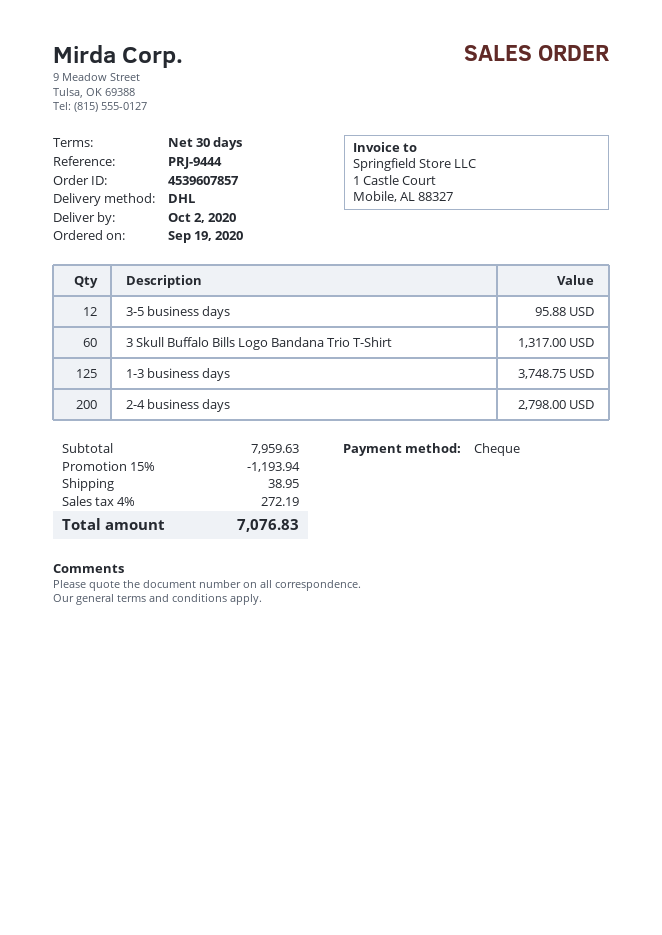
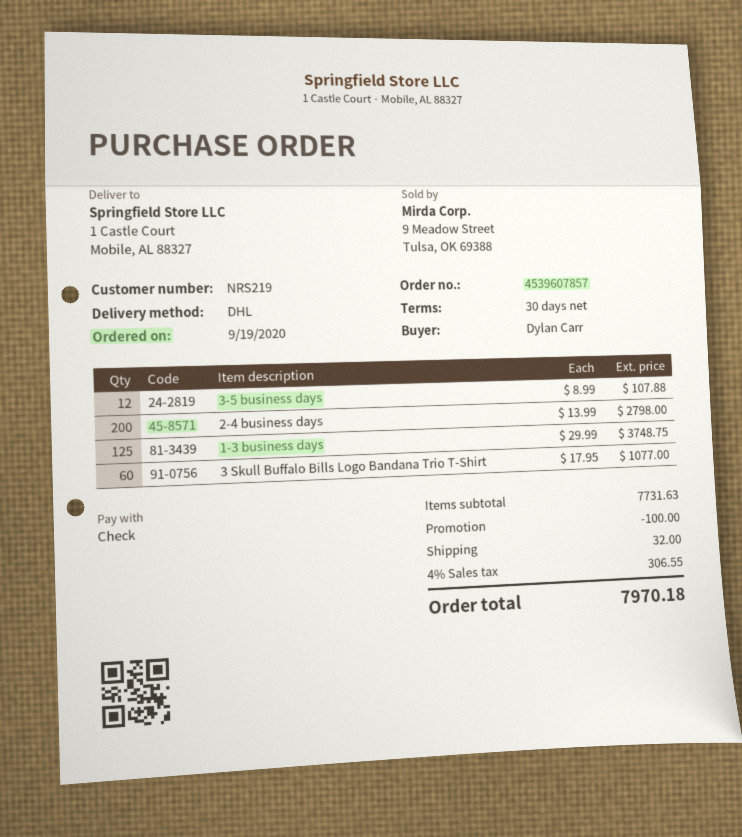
3-5 business days: 12 for 95.88 -> 12 for 107.88
3 Skull Buffalo Bills Logo Bandana Trio T-Shirt: 60 for 1317.00 -> 60 for 1077.00
subtotal: 7959.63 -> 7731.63
discount: 1193.94 -> 100.00
shipping: 38.95 -> 32.00
tax: 4% = 272.19 -> 4% = 306.55
total: 7076.83 -> 7970.18

